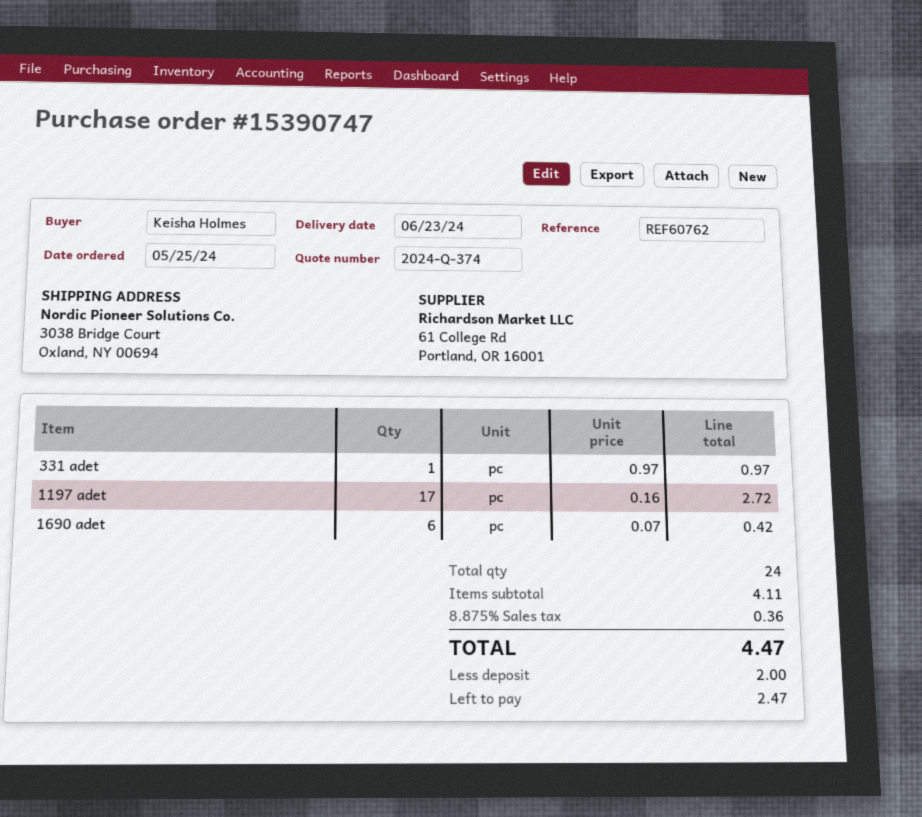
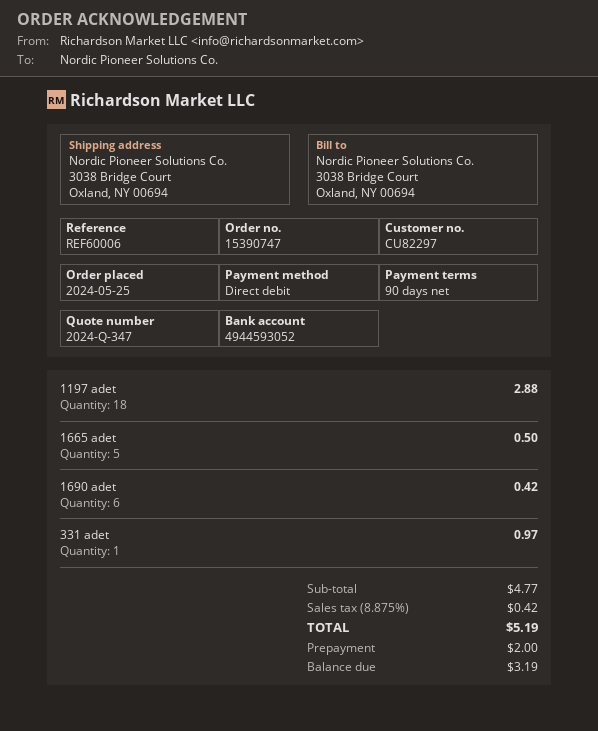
quote number: 2024-Q-374 -> 2024-Q-347
reference: REF60762 -> REF60006
1197 adet: 17 for 2.72 -> 18 for 2.88
1665 adet: none -> 5 for 0.50
subtotal: 4.11 -> 4.77
tax: 8.875% = 0.36 -> 8.875% = 0.42
total: 4.47 -> 5.19
balance: 2.47 -> 3.19

